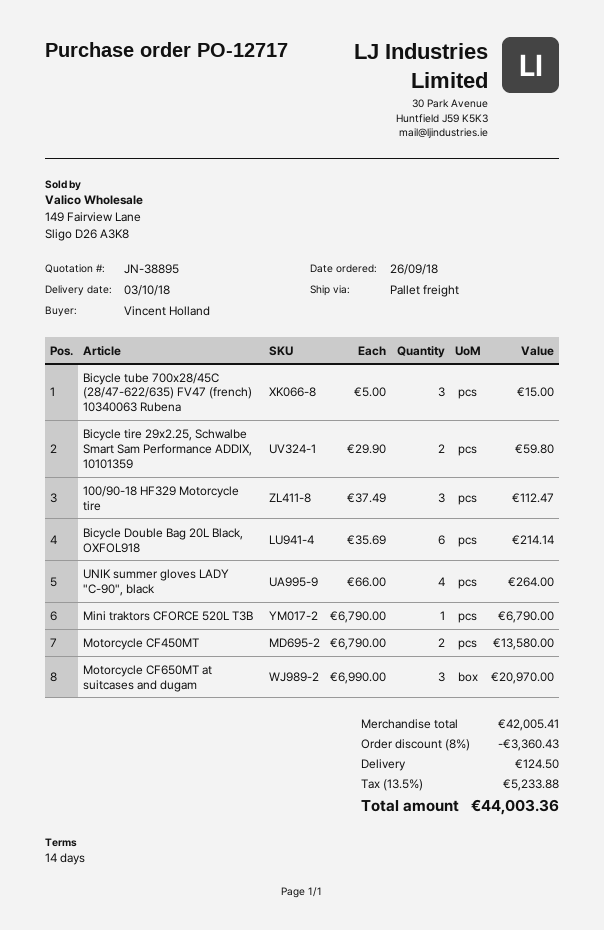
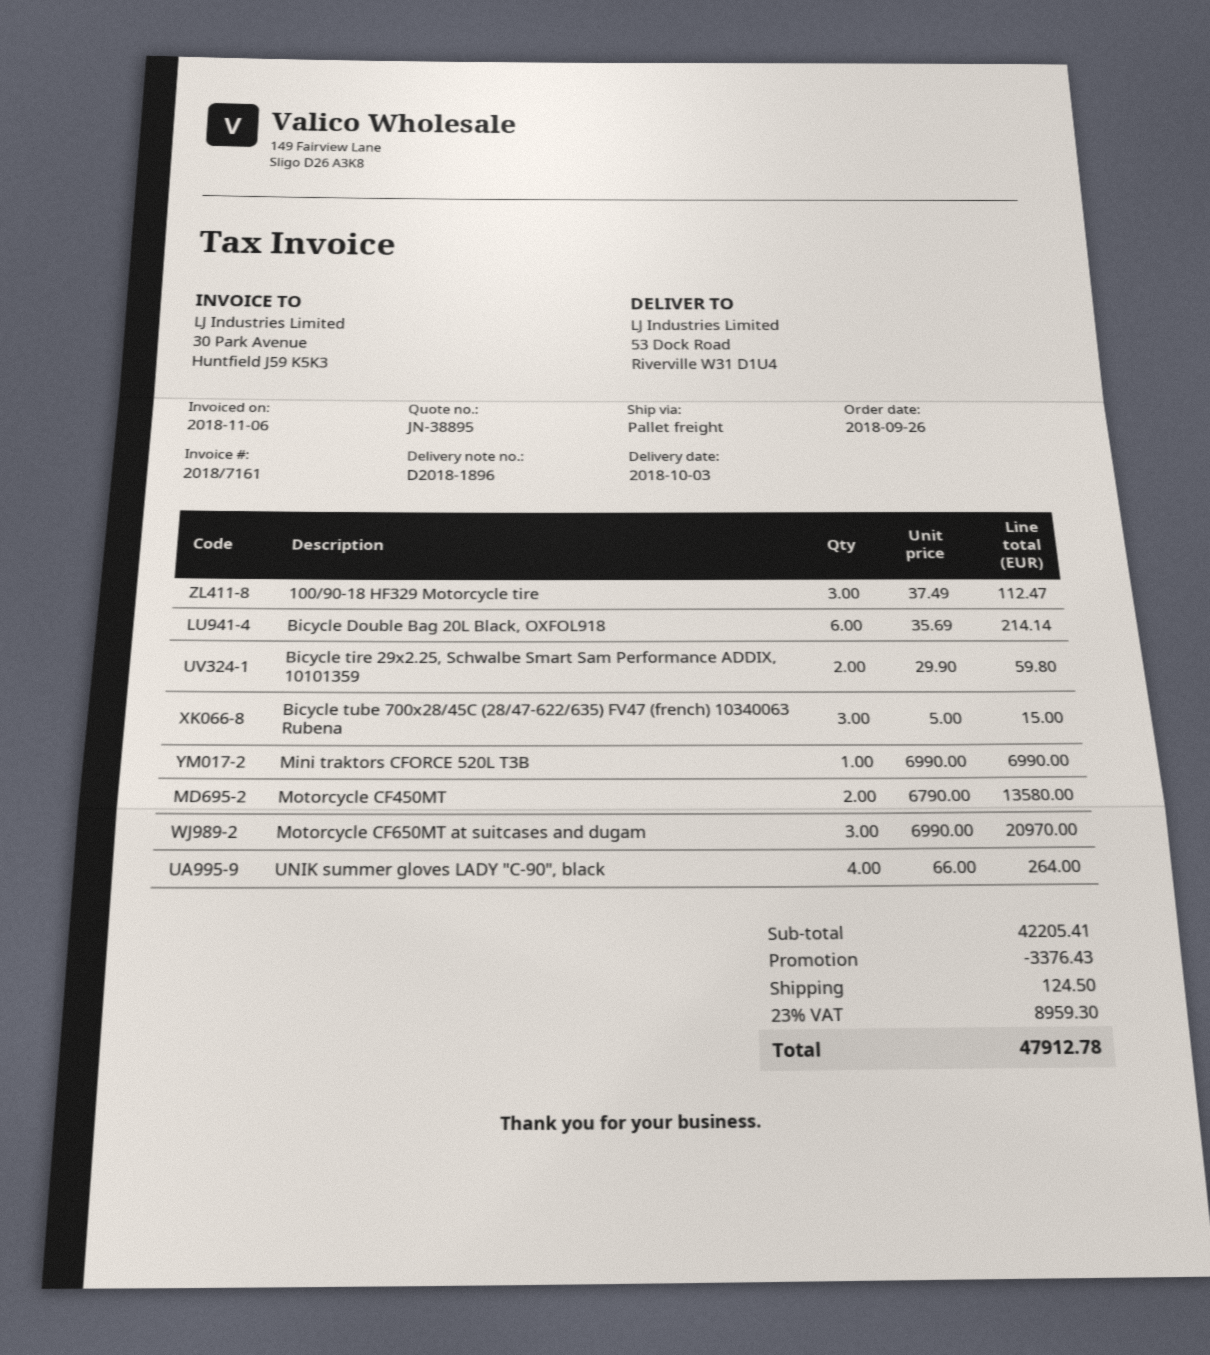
Mini traktors CFORCE 520L T3B: 1 x 6790.00 = 6790.00 -> 1 x 6990.00 = 6990.00
subtotal: 42005.41 -> 42205.41
discount: 3360.43 -> 3376.43
tax: 13.5% = 5233.88 -> 23% = 8959.30
total: 44003.36 -> 47912.78

